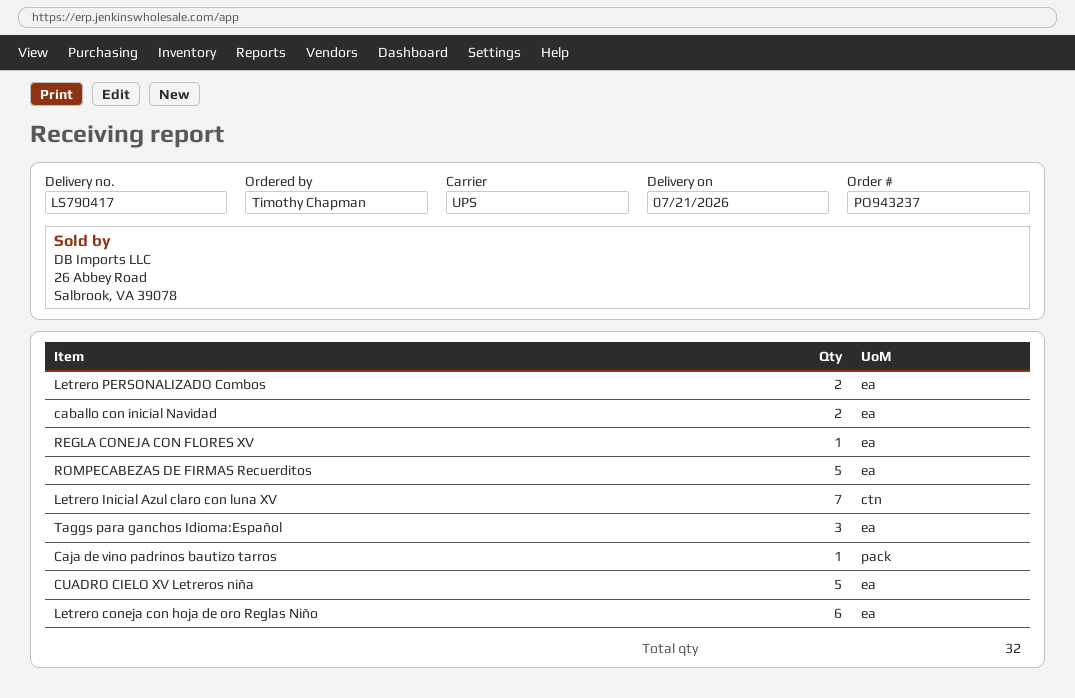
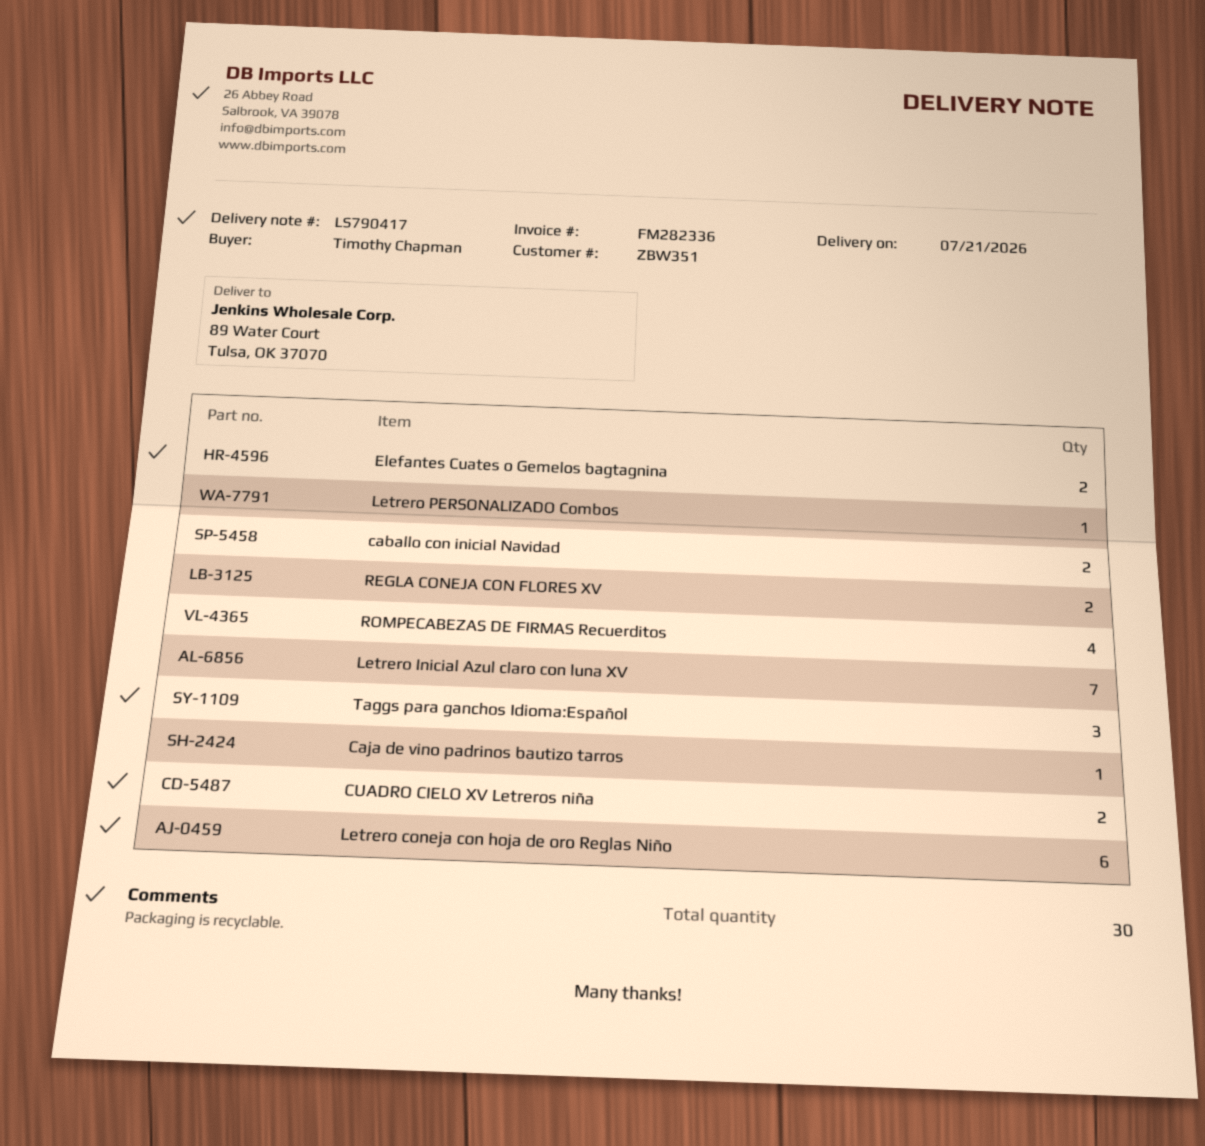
Letrero PERSONALIZADO Combos: 2 -> 1
REGLA CONEJA CON FLORES XV: 1 -> 2
ROMPECABEZAS DE FIRMAS Recuerditos: 5 -> 4
CUADRO CIELO XV Letreros niña: 5 -> 2
Elefantes Cuates o Gemelos bagtagnina: none -> 2
total quantity: 32 -> 30

